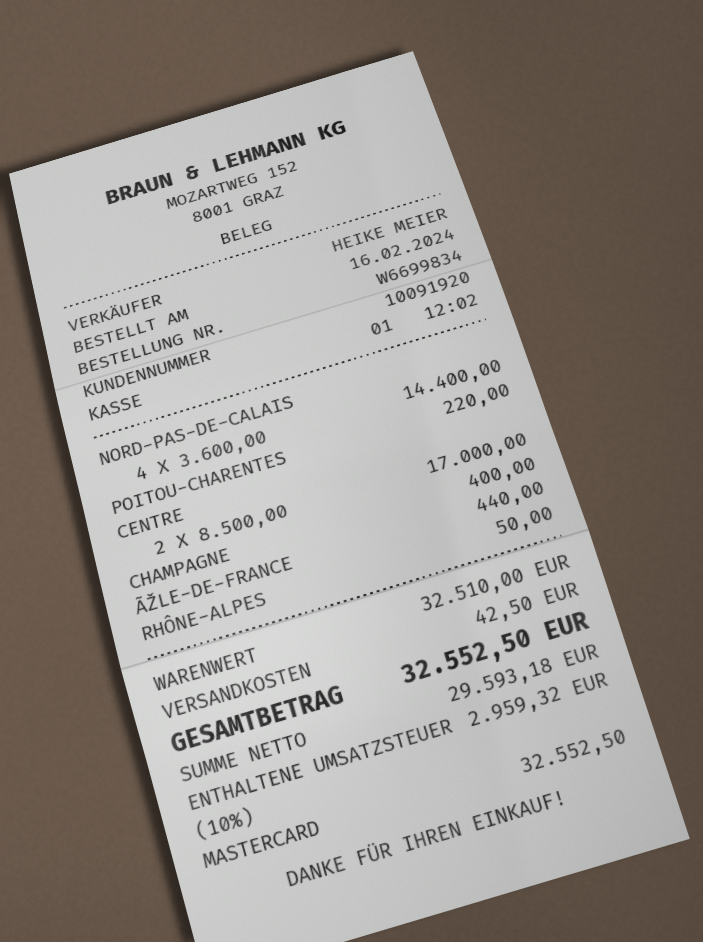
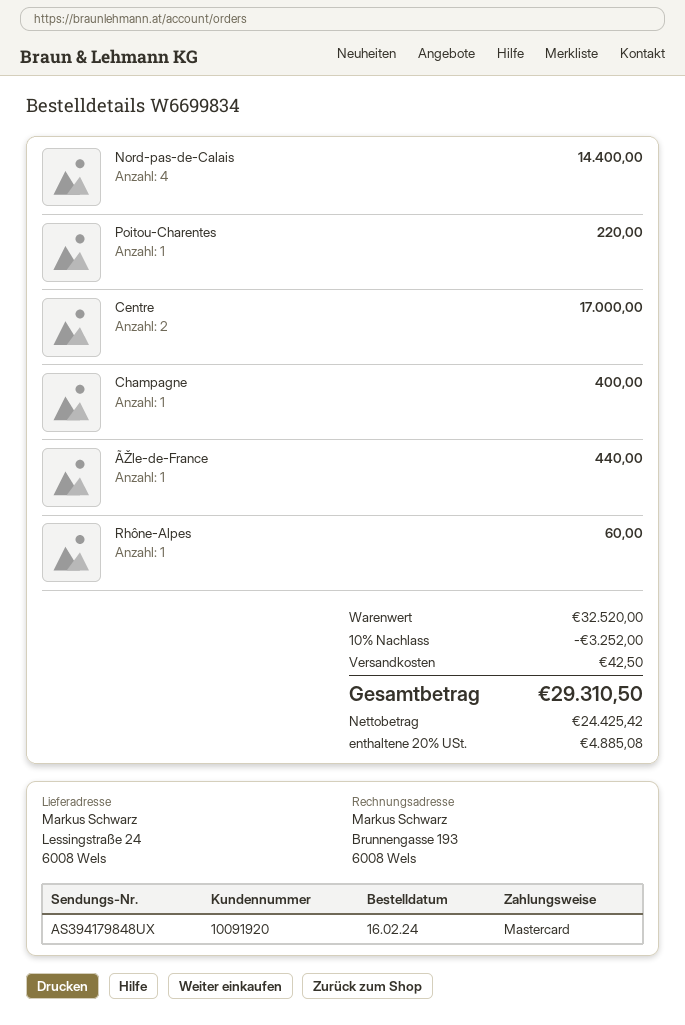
RHÔNE-ALPES: 1 for 50.00 -> 1 for 60.00
subtotal: 32510.00 -> 32520.00
discount: none -> 10% = 3252.00
net: 29593.18 -> 24425.42
tax: 10% = 2959.32 -> 20% = 4885.08
total: 32552.50 -> 29310.50

